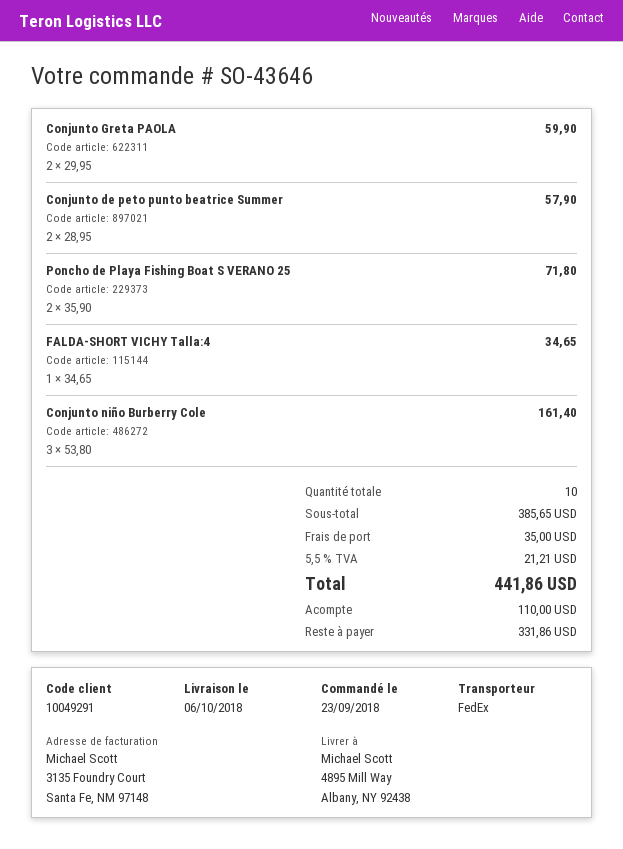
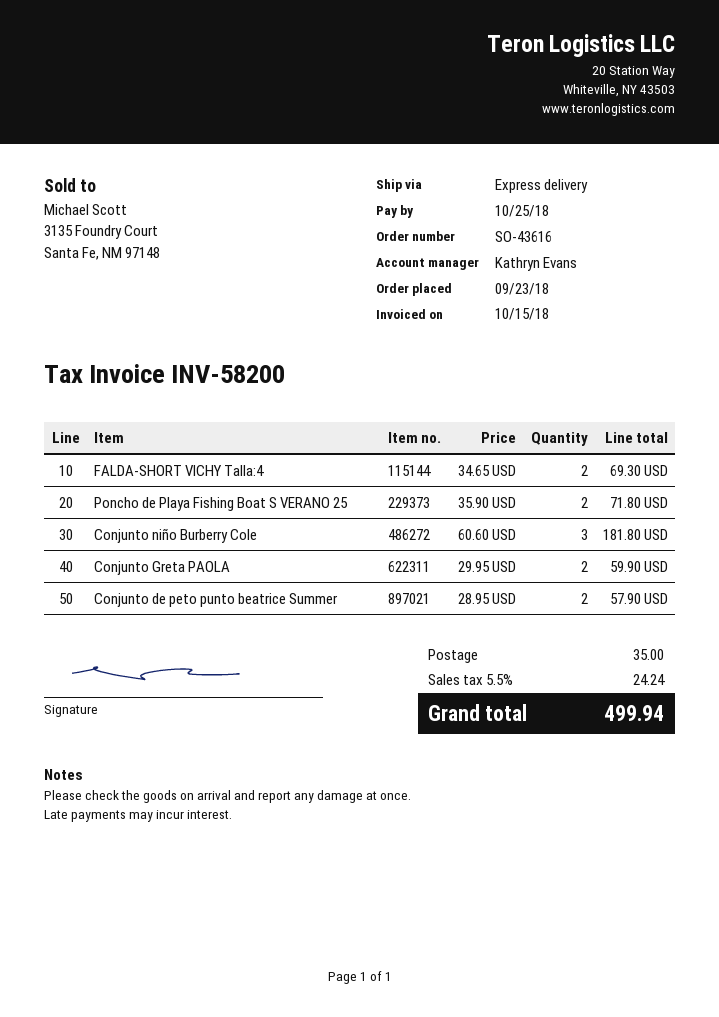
order number: SO-43646 -> SO-43616
shipping method: FedEx -> express
FALDA-SHORT VICHY Talla:4: 1 x 34.65 = 34.65 -> 2 x 34.65 = 69.30
Conjunto niño Burberry Cole: 3 x 53.80 = 161.40 -> 3 x 60.60 = 181.80
tax: 5.5% = 21.21 -> 5.5% = 24.24
total: 441.86 -> 499.94

